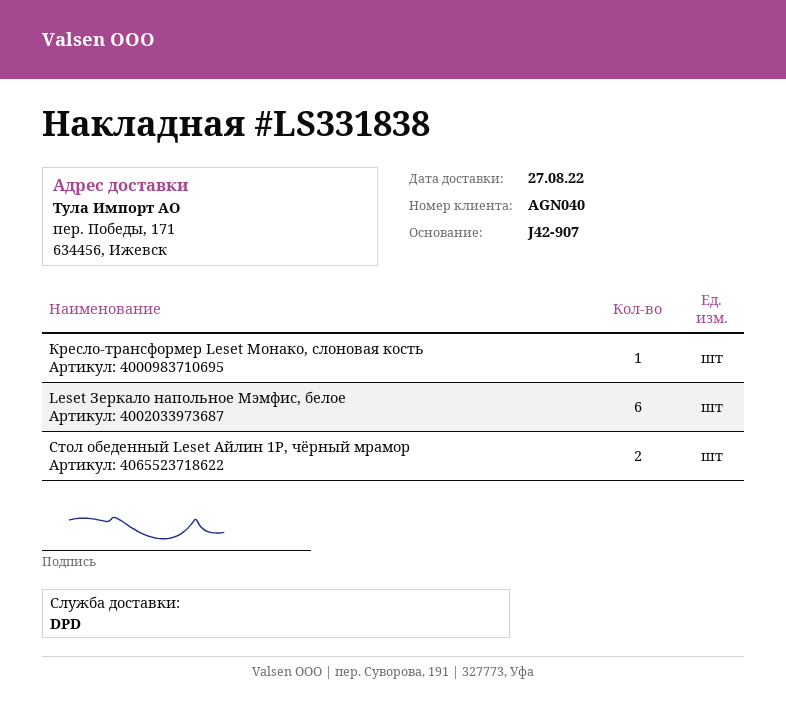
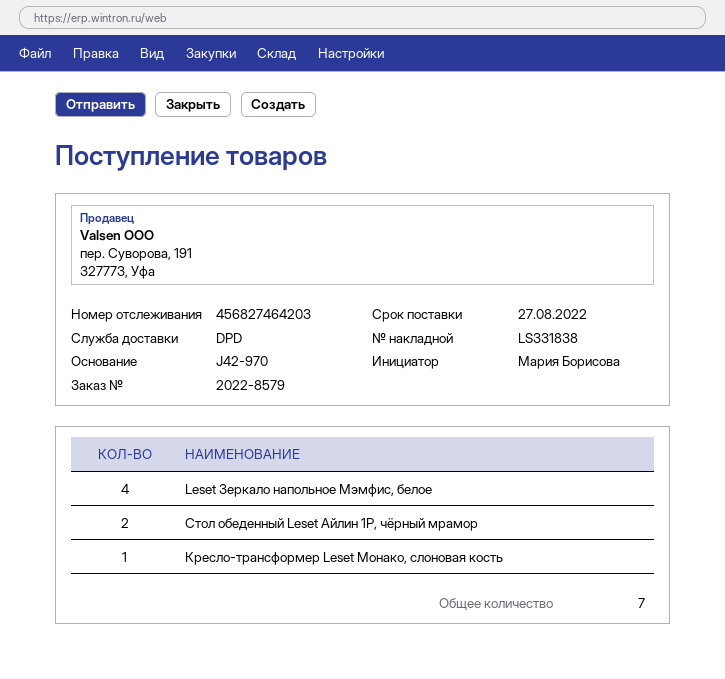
reference: J42-907 -> J42-970
Leset Зеркало напольное Мэмфис, белое: 6 -> 4

